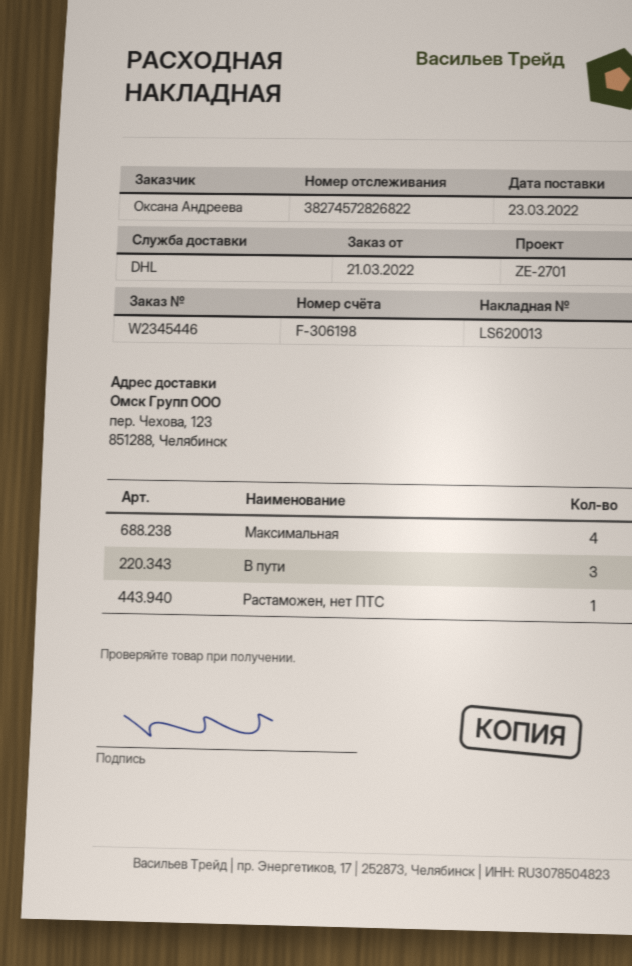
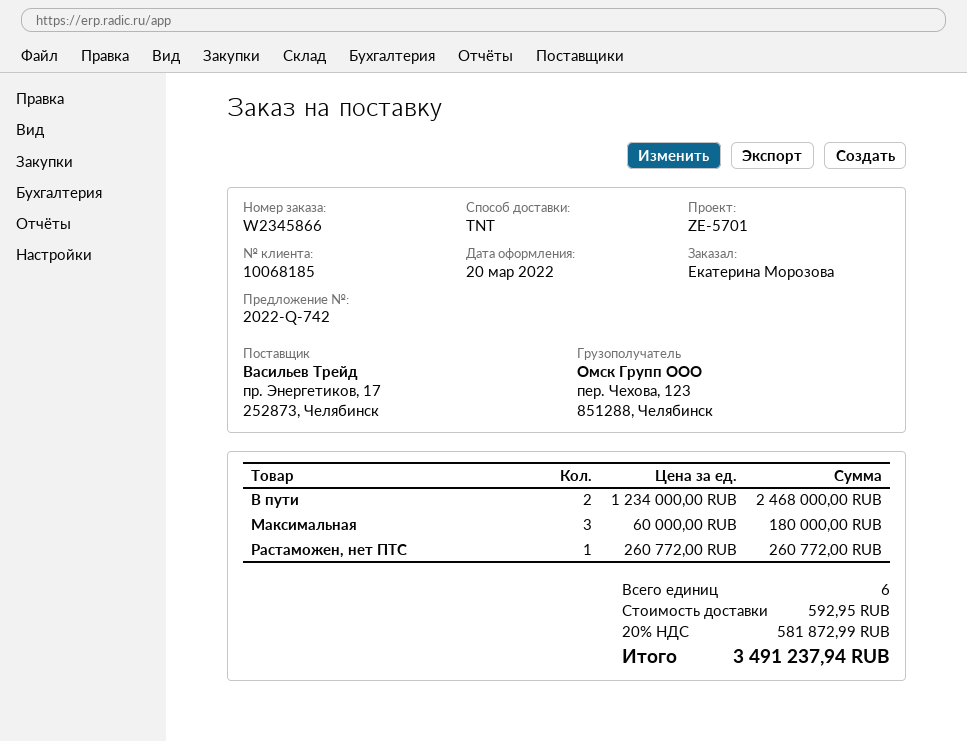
order number: W2345446 -> W2345866
order date: 2022-03-21 -> 2022-03-20
reference: ZE-2701 -> ZE-5701
ordered by: Оксана Андреева -> Екатерина Морозова
shipping method: DHL -> TNT
Максимальная: 4 -> 3
В пути: 3 -> 2

